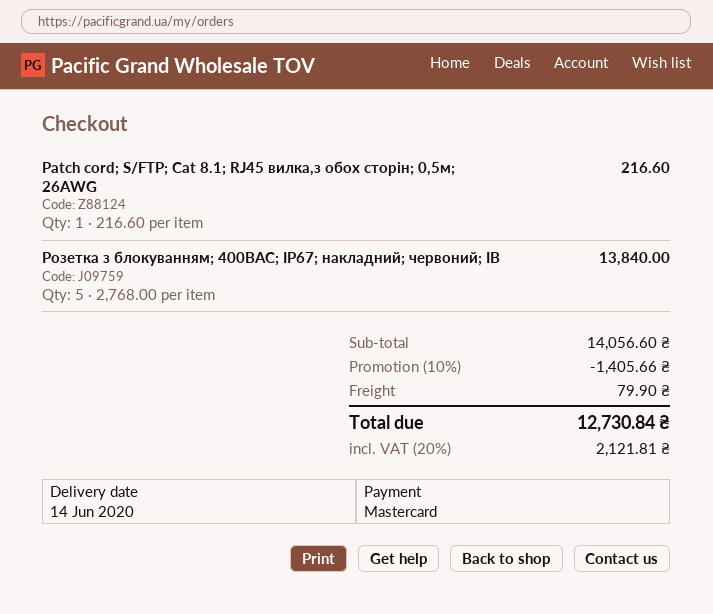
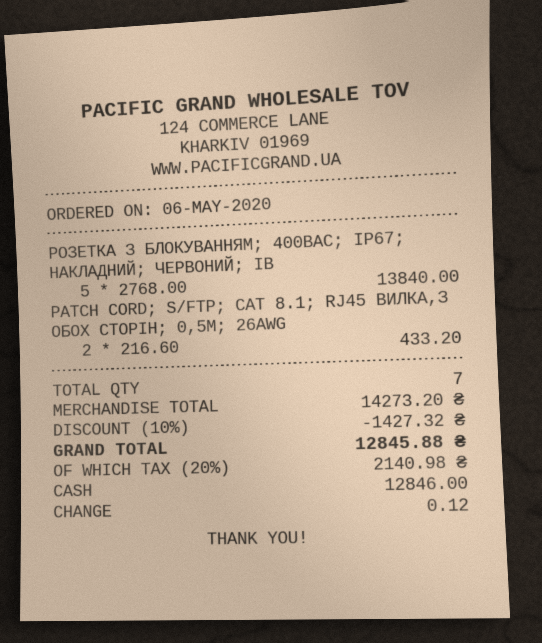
payment method: Mastercard -> cash
Patch cord; S/FTP; Cat 8.1; RJ45 вилка,з обох сторін; 0,5м; 26AWG: 1 x 216.60 = 216.60 -> 2 x 216.60 = 433.20
subtotal: 14056.60 -> 14273.20
discount: 10% = 1405.66 -> 10% = 1427.32
shipping: 79.90 -> none
tax: 20% = 2121.81 -> 20% = 2140.98
total: 12730.84 -> 12845.88

